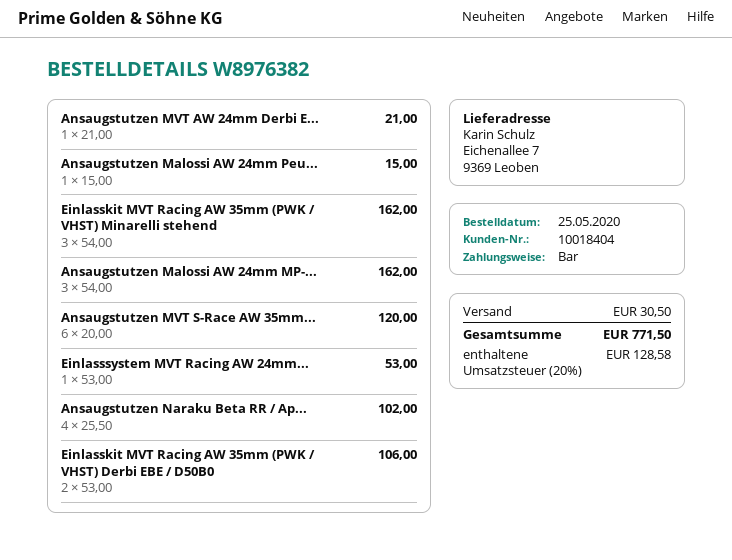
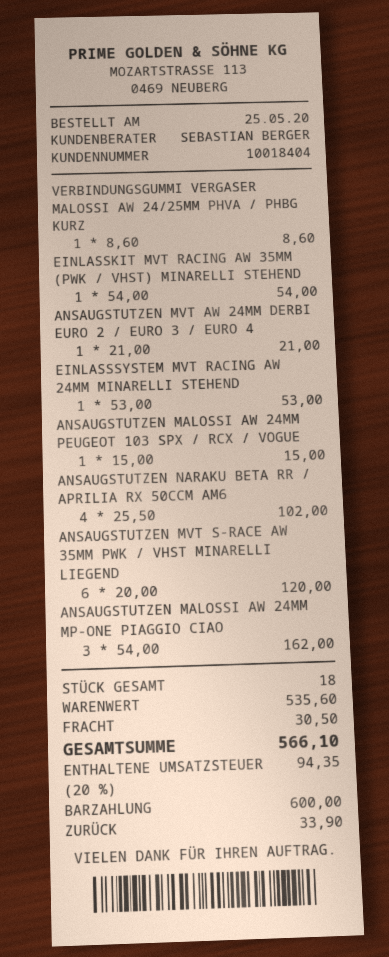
Einlasskit MVT Racing AW 35mm (PWK / VHST) Minarelli stehend: 3 x 54.00 = 162.00 -> 1 x 54.00 = 54.00
Einlasskit MVT Racing AW 35mm (PWK / VHST) Derbi EBE / D50B0: 2 x 53.00 = 106.00 -> none
VERBINDUNGSGUMMI VERGASER MALOSSI AW 24/25MM PHVA / PHBG KURZ: none -> 1 x 8.60 = 8.60
tax: 20% = 128.58 -> 20% = 94.35
total: 771.50 -> 566.10

